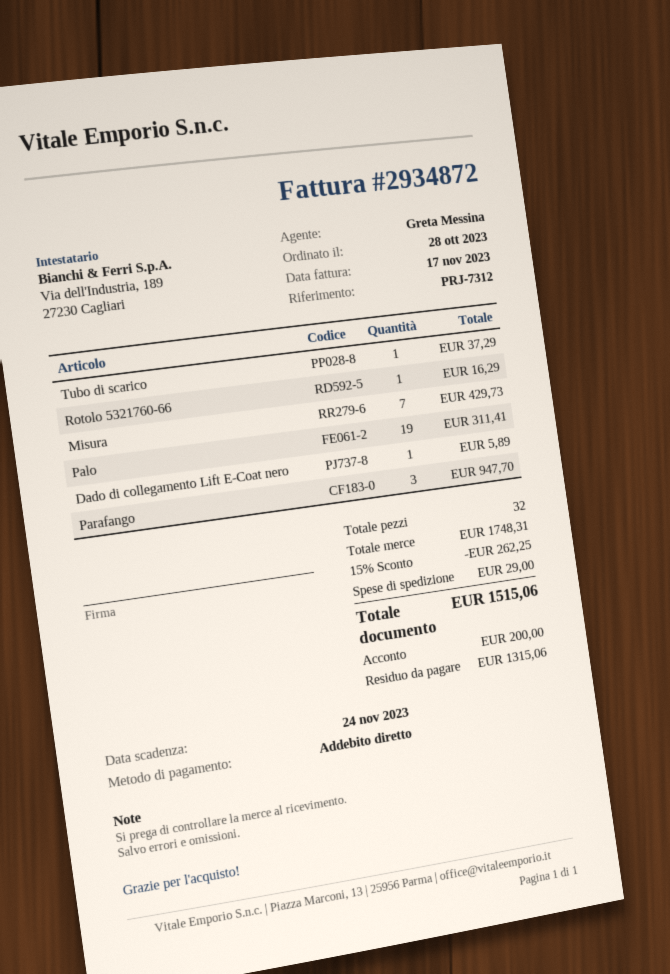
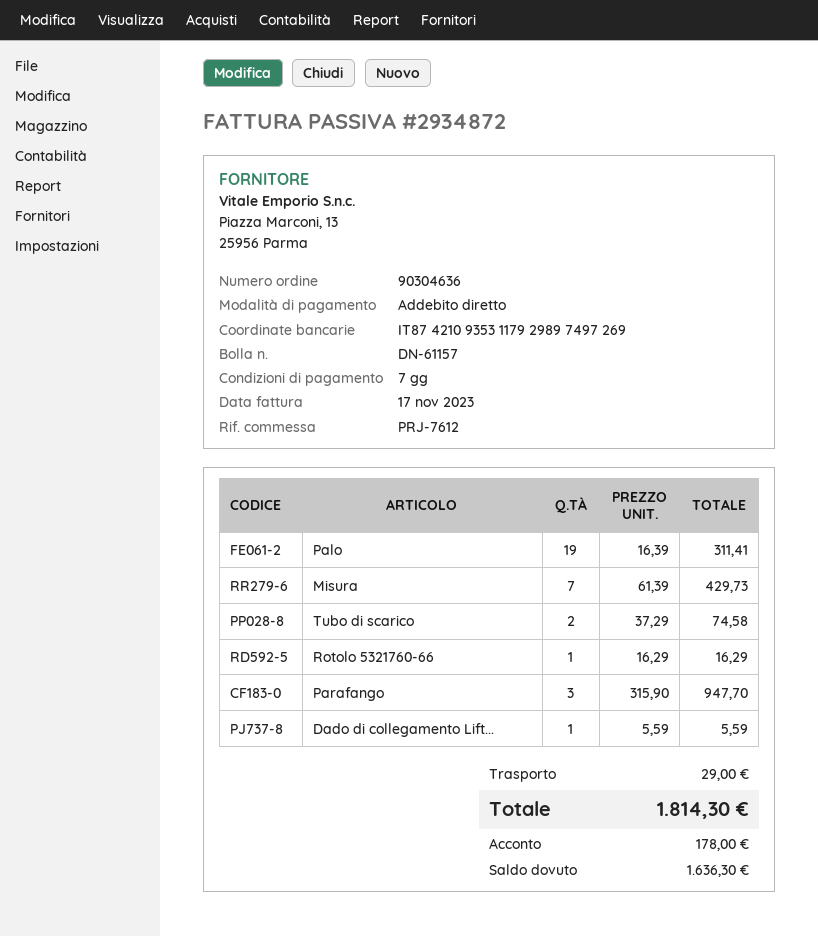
reference: PRJ-7312 -> PRJ-7612
Tubo di scarico: 1 for 37.29 -> 2 for 74.58
Dado di collegamento Lift E-Coat nero: 1 for 5.89 -> 1 for 5.59
discount: 15% = 262.25 -> none
total: 1515.06 -> 1814.30
deposit: 200.00 -> 178.00
balance: 1315.06 -> 1636.30

